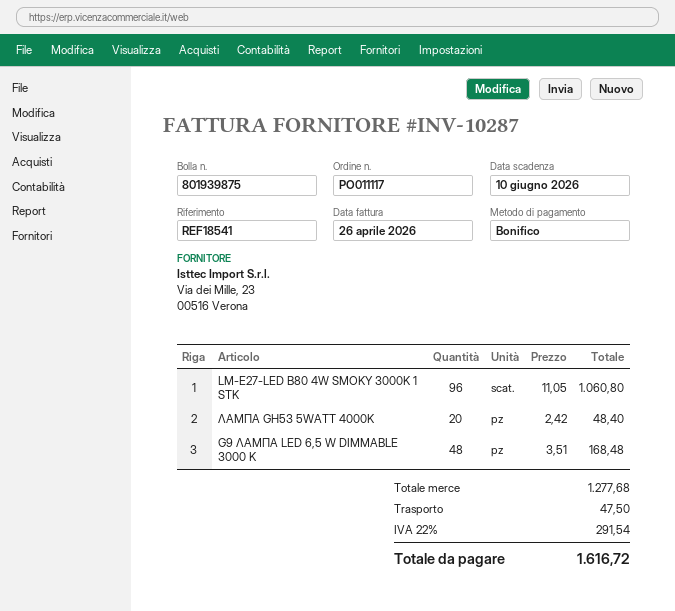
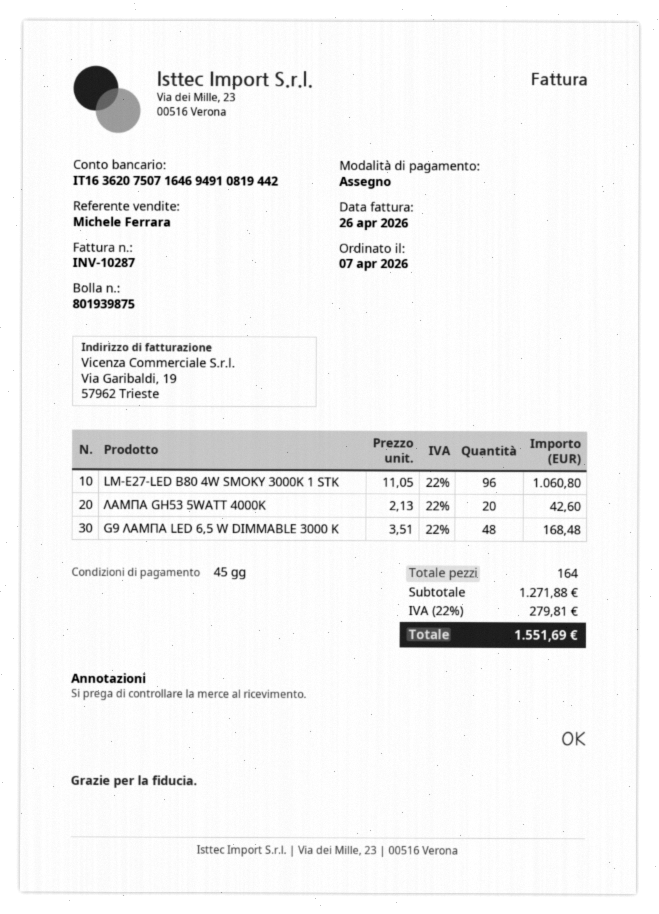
payment method: bank transfer -> cheque
ΛΑΜΠΑ GH53 5WATT 4000K: 20 x 2.42 = 48.40 -> 20 x 2.13 = 42.60
subtotal: 1277.68 -> 1271.88
shipping: 47.50 -> none
tax: 22% = 291.54 -> 22% = 279.81
total: 1616.72 -> 1551.69

